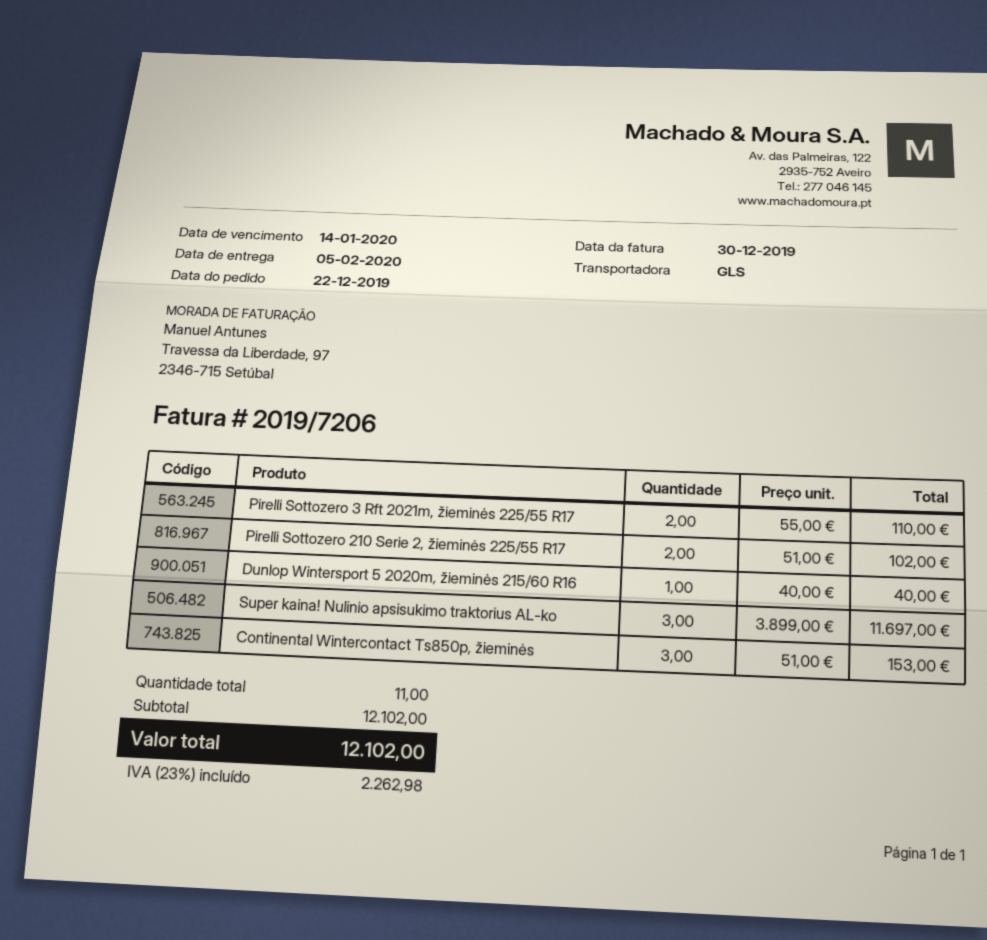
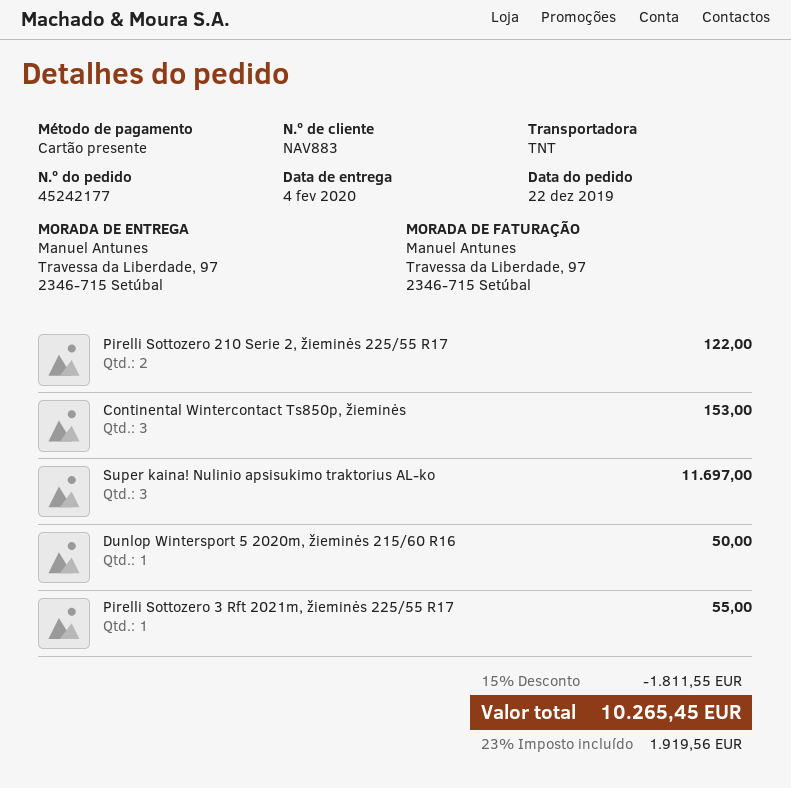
delivery date: 2020-02-05 -> 2020-02-04
shipping method: GLS -> TNT
Pirelli Sottozero 3 Rft 2021m, žieminės 225/55 R17: 2 for 110.00 -> 1 for 55.00
Pirelli Sottozero 210 Serie 2, žieminės 225/55 R17: 2 for 102.00 -> 2 for 122.00
Dunlop Wintersport 5 2020m, žieminės 215/60 R16: 1 for 40.00 -> 1 for 50.00
discount: none -> 15% = 1811.55
tax: 23% = 2262.98 -> 23% = 1919.56
total: 12102.00 -> 10265.45

